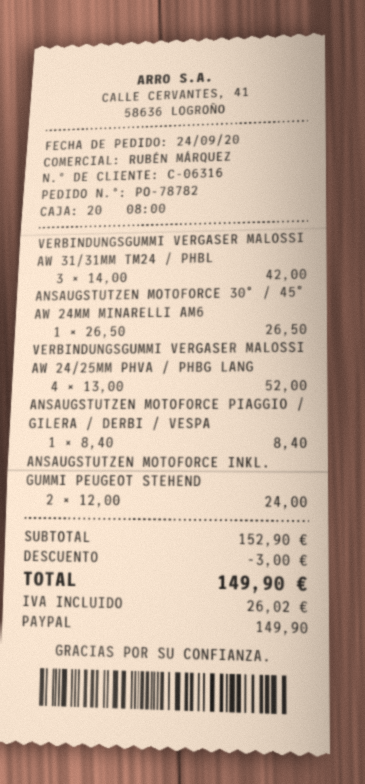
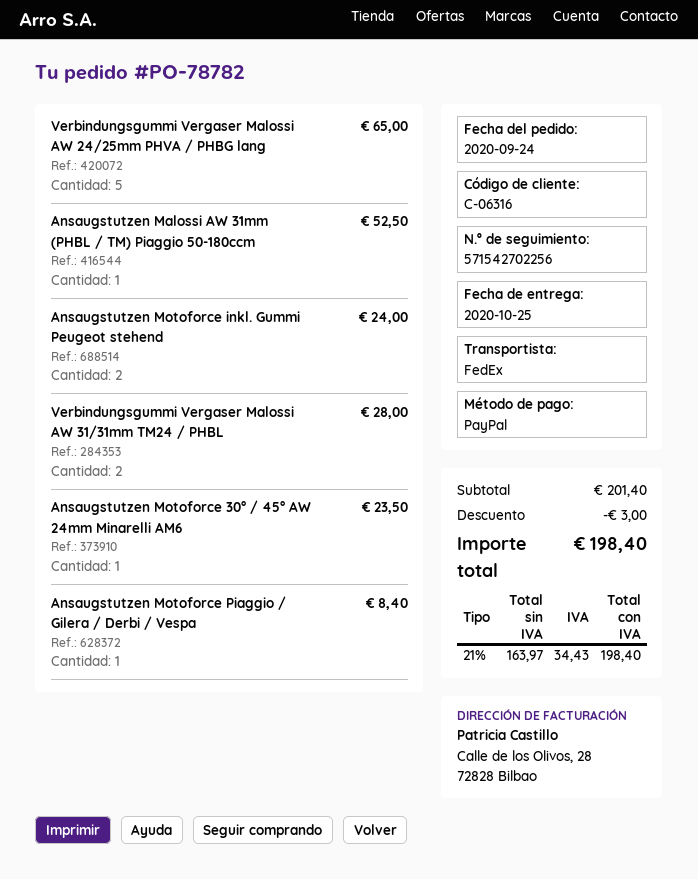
VERBINDUNGSGUMMI VERGASER MALOSSI AW 31/31MM TM24 / PHBL: 3 for 42.00 -> 2 for 28.00
ANSAUGSTUTZEN MOTOFORCE 30° / 45° AW 24MM MINARELLI AM6: 1 for 26.50 -> 1 for 23.50
VERBINDUNGSGUMMI VERGASER MALOSSI AW 24/25MM PHVA / PHBG LANG: 4 for 52.00 -> 5 for 65.00
Ansaugstutzen Malossi AW 31mm (PHBL / TM) Piaggio 50-180ccm: none -> 1 for 52.50
subtotal: 152.90 -> 201.40
tax: 26.02 -> 34.43
total: 149.90 -> 198.40

